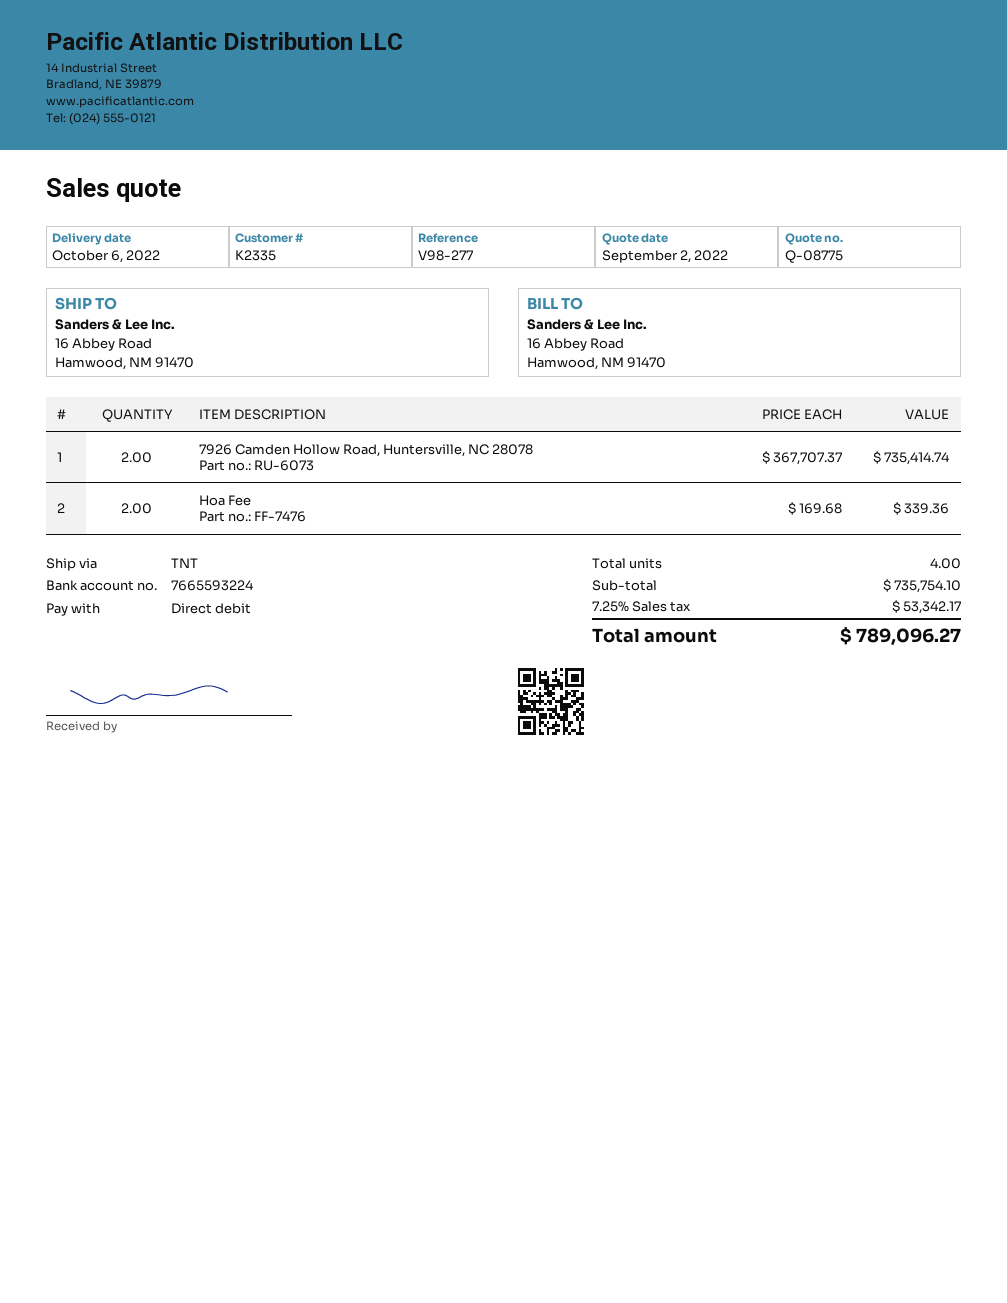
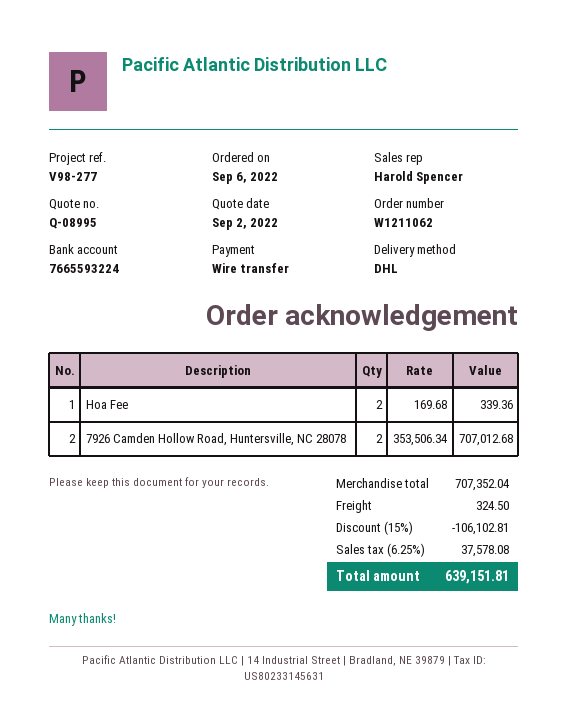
quote number: Q-08775 -> Q-08995
payment method: direct debit -> bank transfer
shipping method: TNT -> DHL
7926 Camden Hollow Road, Huntersville, NC 28078: 2 x 367707.37 = 735414.74 -> 2 x 353506.34 = 707012.68
subtotal: 735754.10 -> 707352.04
discount: none -> 15% = 106102.81
shipping: none -> 324.50
tax: 7.25% = 53342.17 -> 6.25% = 37578.08
total: 789096.27 -> 639151.81

